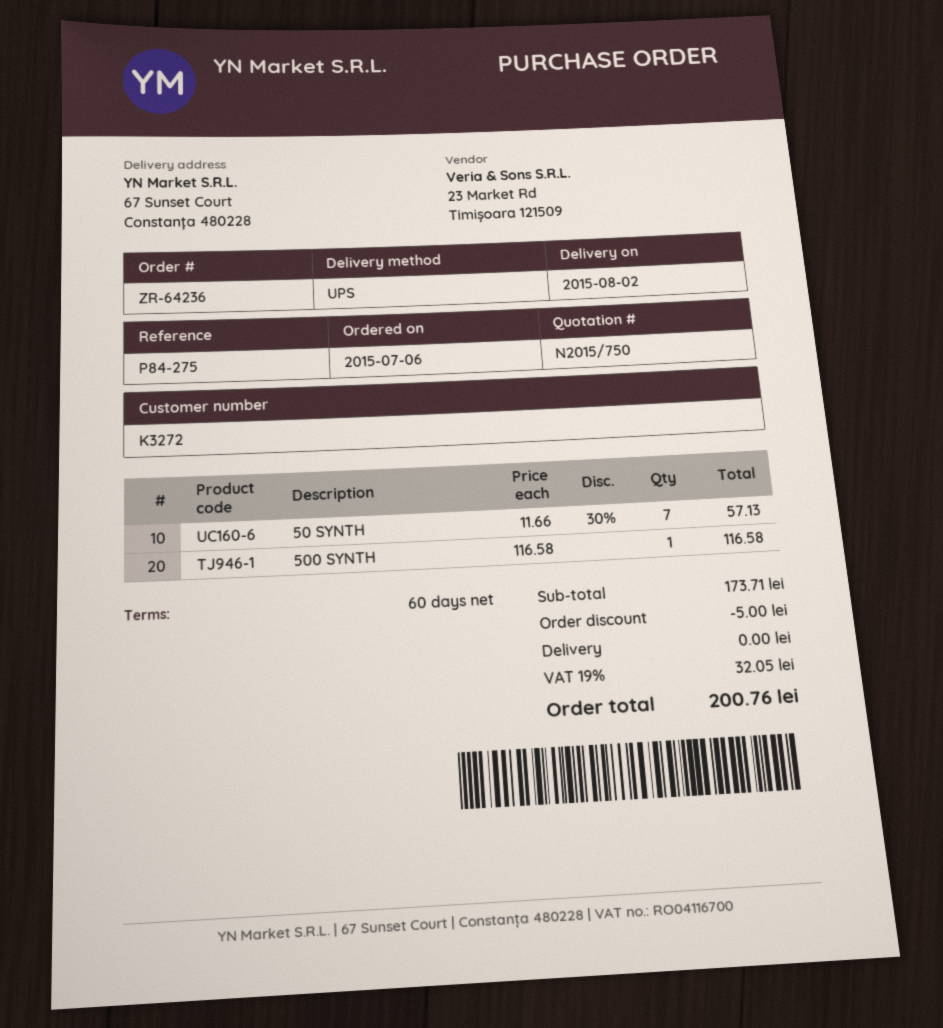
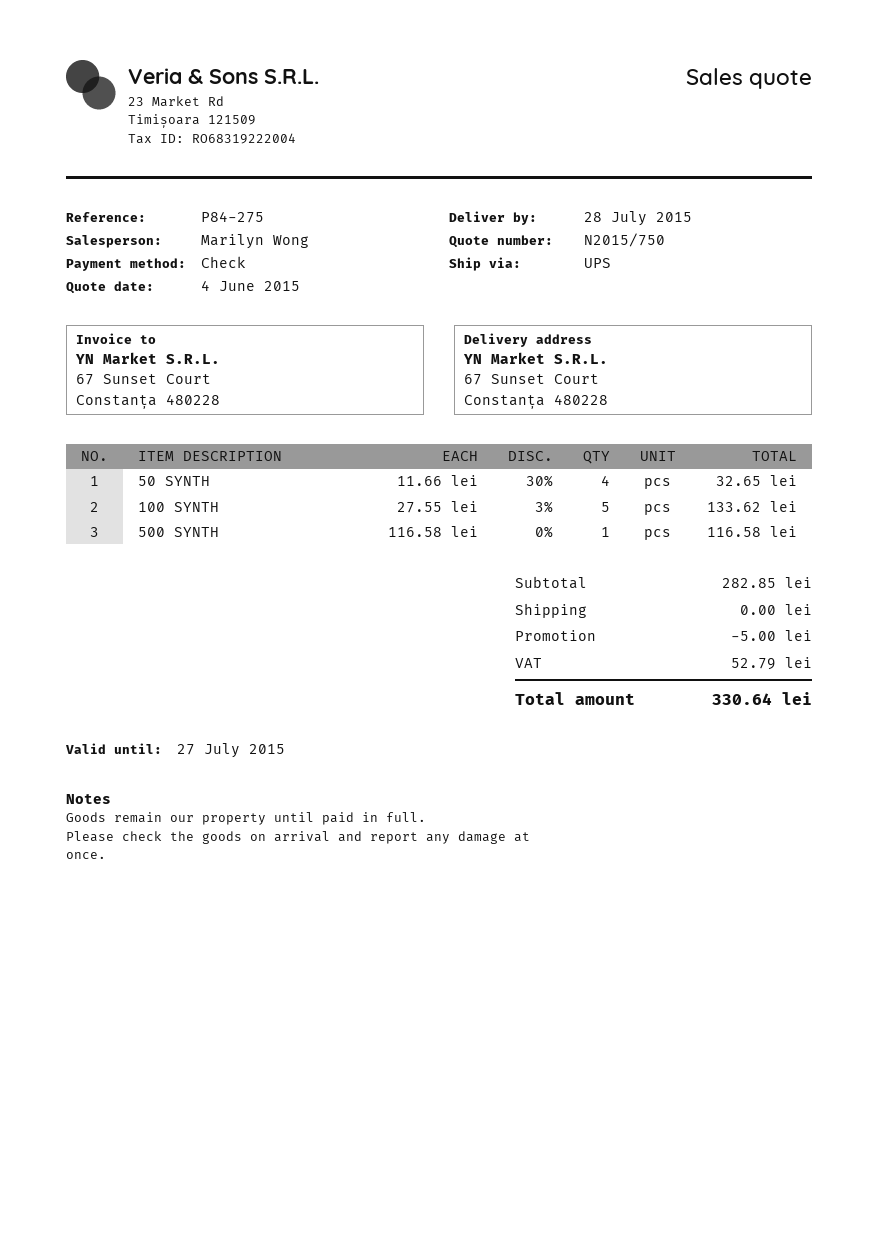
delivery date: 2015-08-02 -> 2015-07-28
50 SYNTH: 7 x 11.66 - 30% = 57.13 -> 4 x 11.66 - 30% = 32.65
100 SYNTH: none -> 5 x 27.55 - 3% = 133.62
subtotal: 173.71 -> 282.85
tax: 32.05 -> 52.79
total: 200.76 -> 330.64

